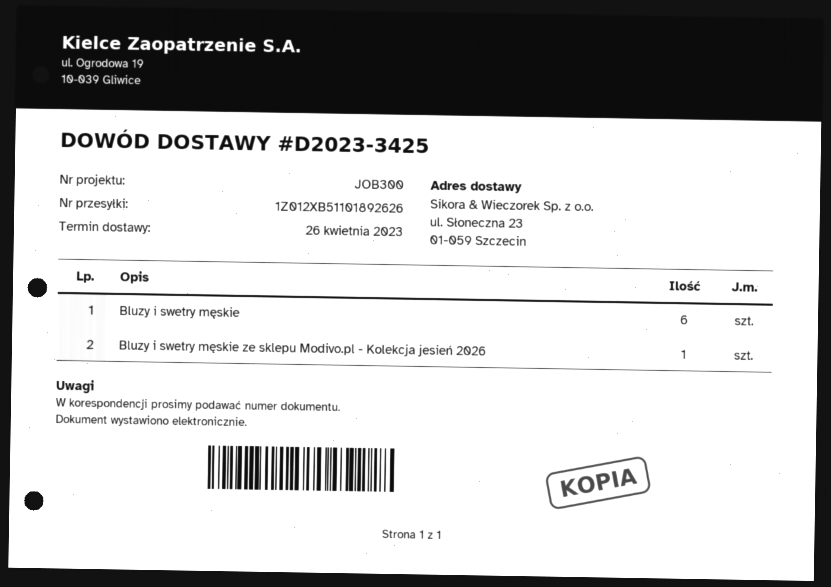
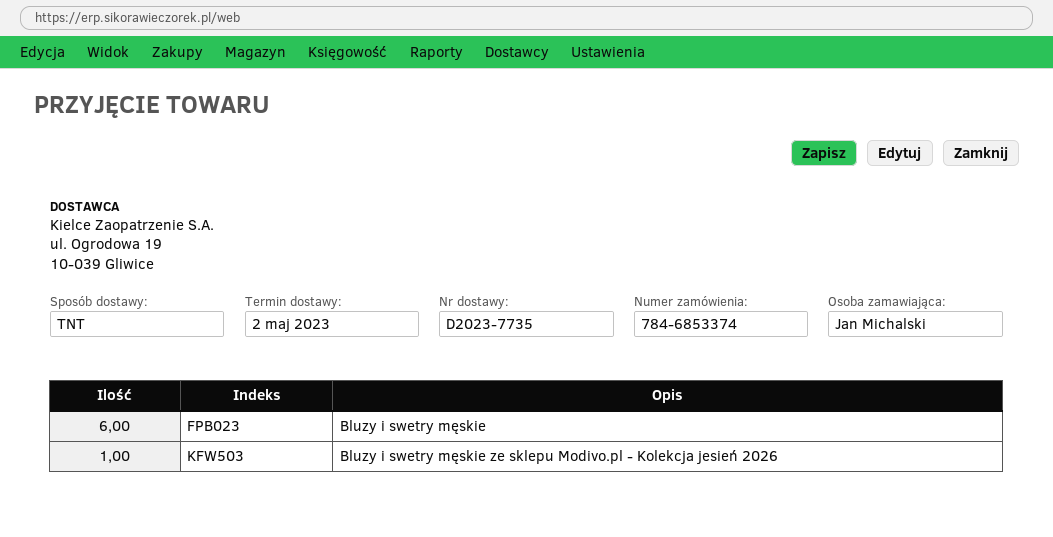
delivery note number: D2023-3425 -> D2023-7735
delivery date: 2023-04-26 -> 2023-05-02

